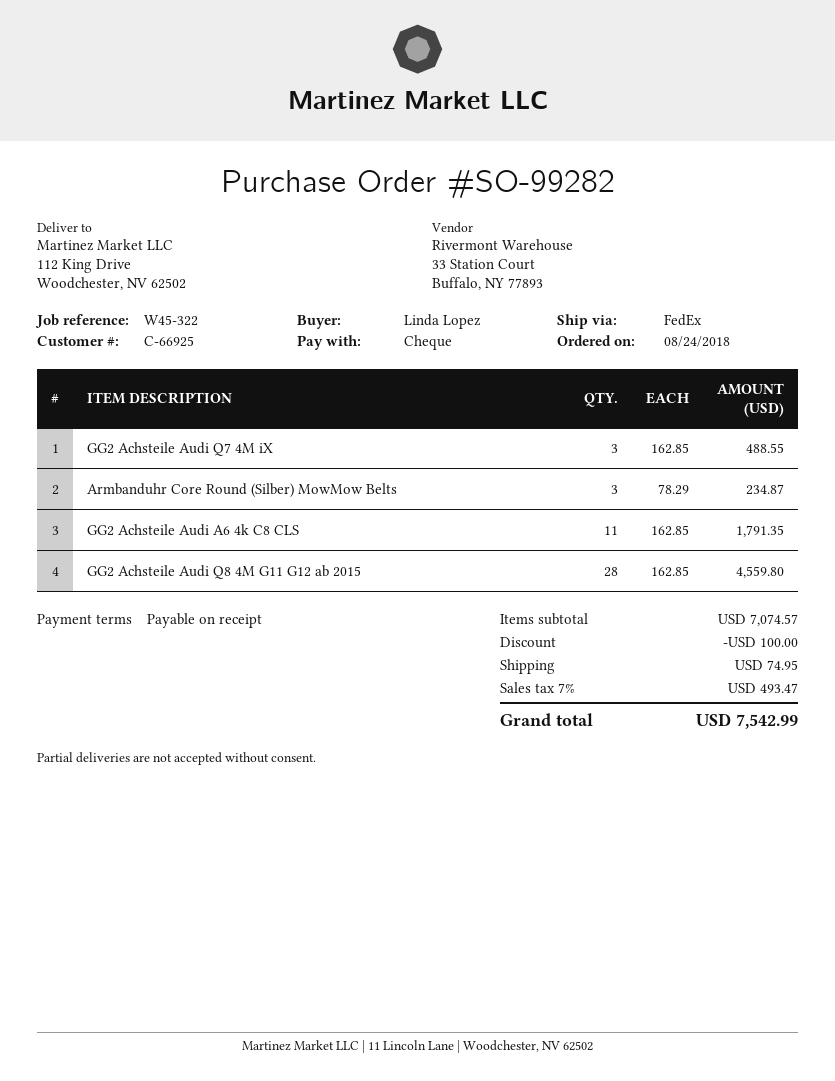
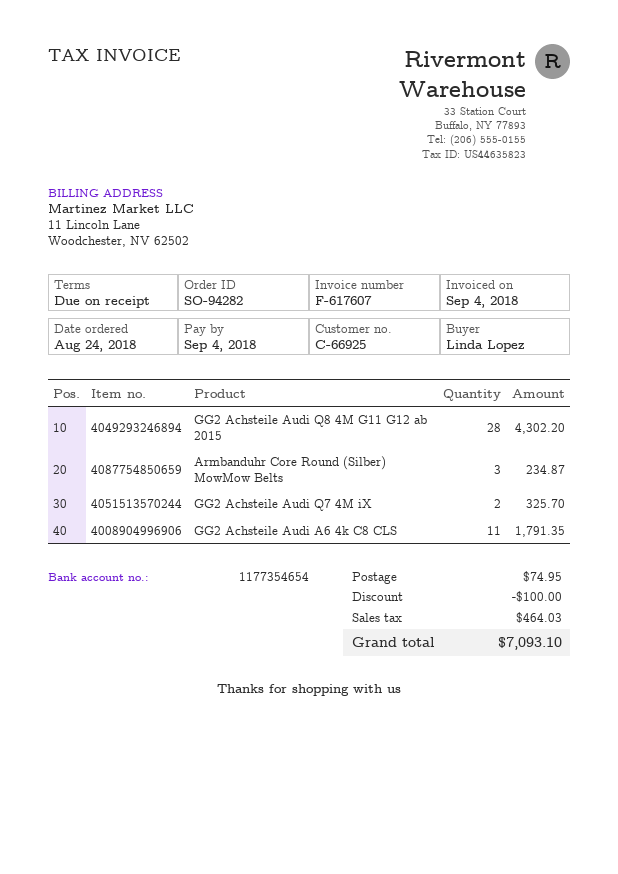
order number: SO-99282 -> SO-94282
GG2 Achsteile Audi Q7 4M iX: 3 for 488.55 -> 2 for 325.70
GG2 Achsteile Audi Q8 4M G11 G12 ab 2015: 28 for 4559.80 -> 28 for 4302.20
tax: 493.47 -> 464.03
total: 7542.99 -> 7093.10

